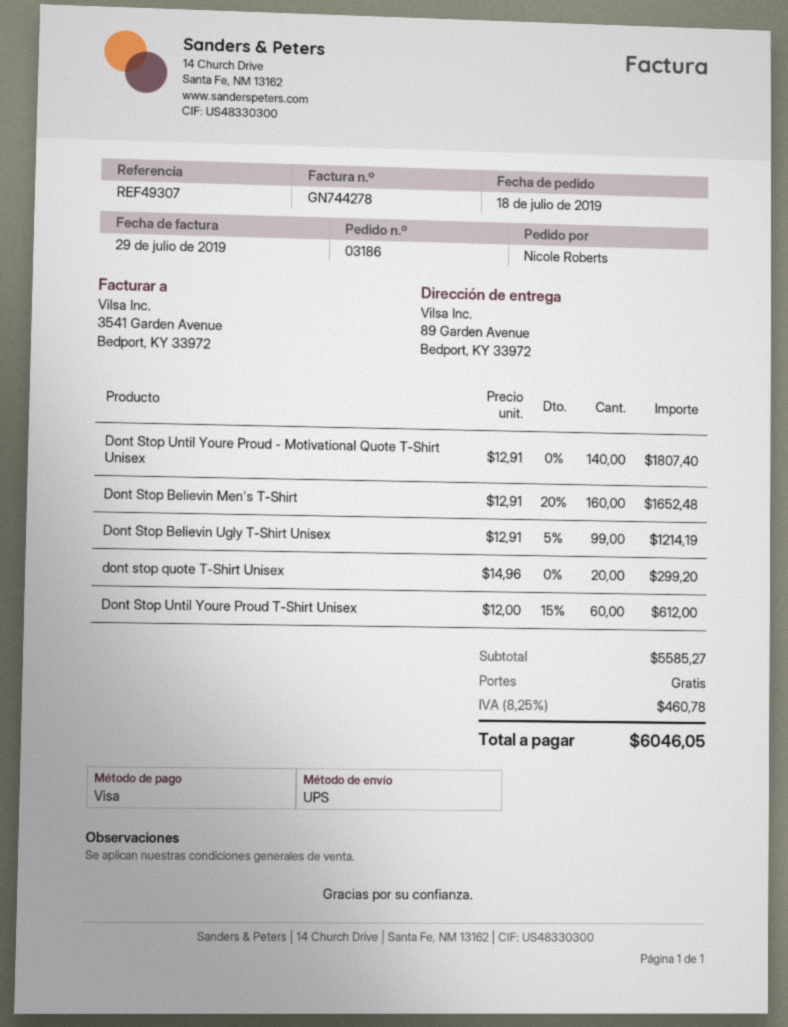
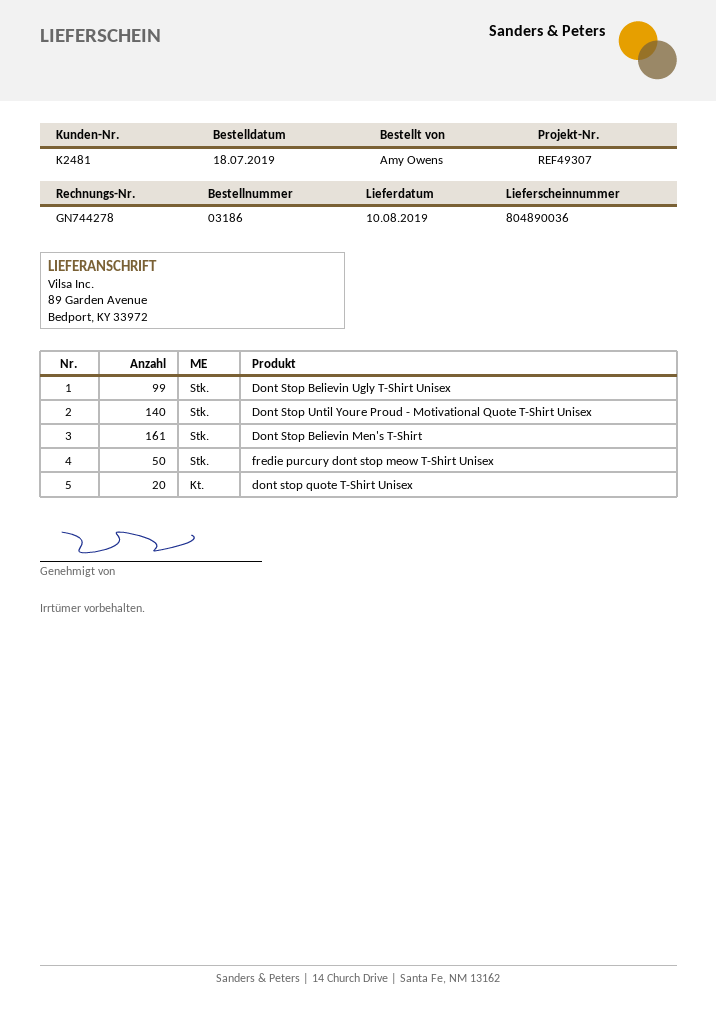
ordered by: Nicole Roberts -> Amy Owens
Dont Stop Believin Men's T-Shirt: 160 -> 161
Dont Stop Until Youre Proud T-Shirt Unisex: 60 -> none
fredie purcury dont stop meow T-Shirt Unisex: none -> 50

